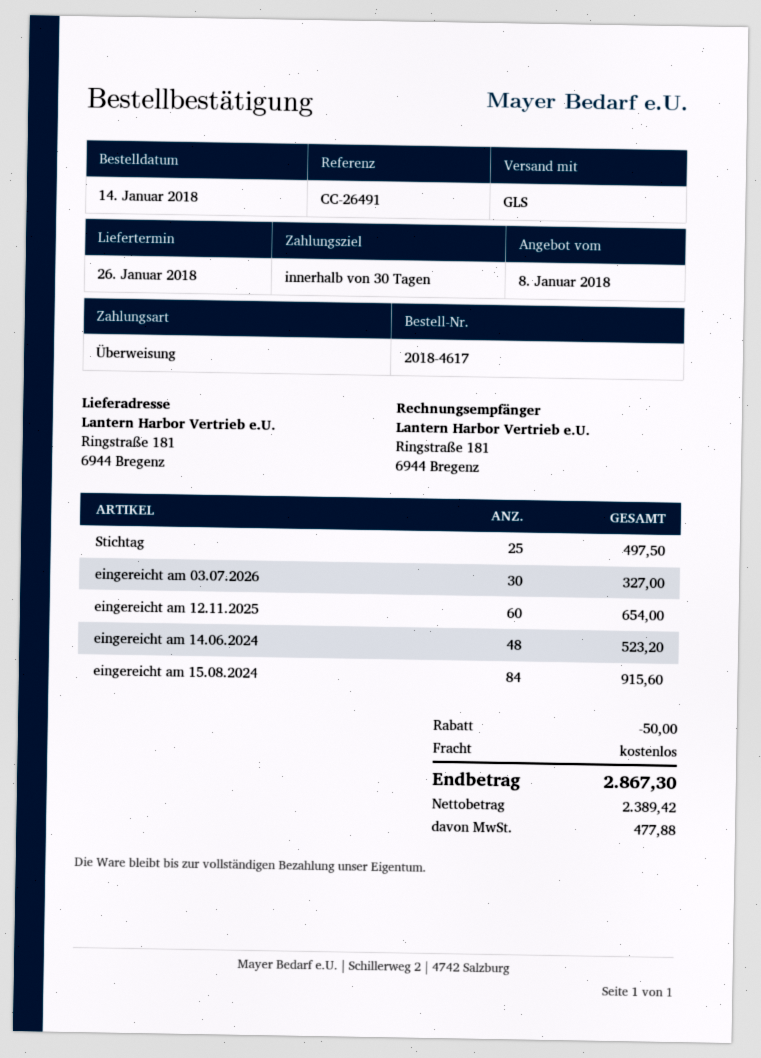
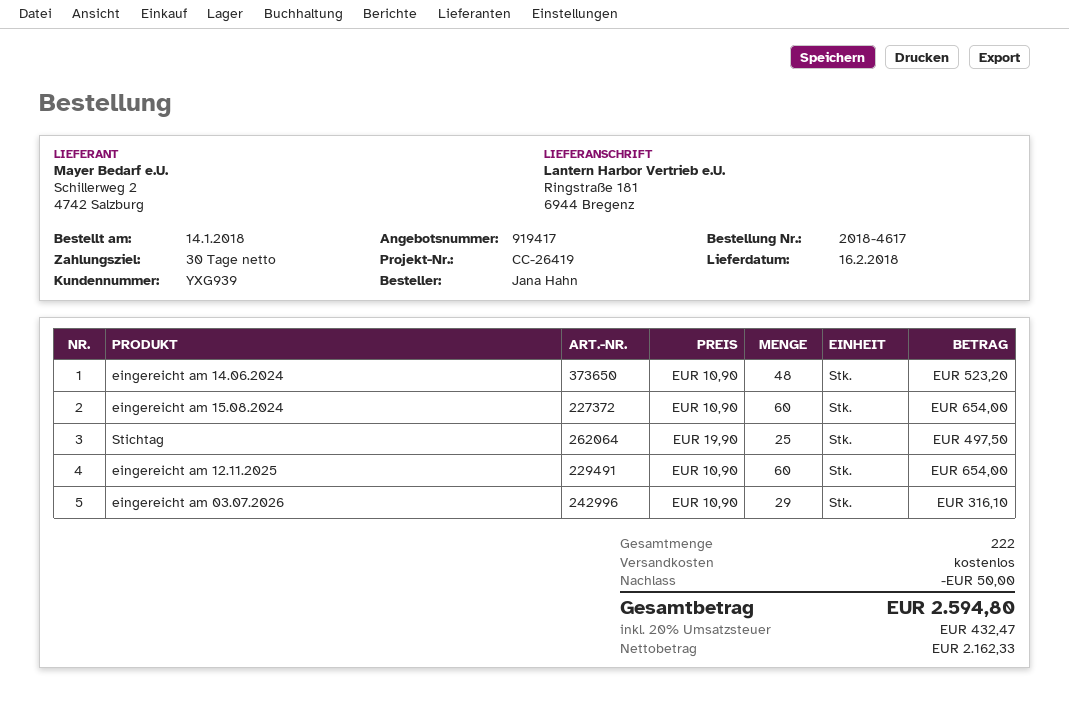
delivery date: 2018-01-26 -> 2018-02-16
reference: CC-26491 -> CC-26419
eingereicht am 03.07.2026: 30 for 327.00 -> 29 for 316.10
eingereicht am 15.08.2024: 84 for 915.60 -> 60 for 654.00
net: 2389.42 -> 2162.33
tax: 477.88 -> 432.47
total: 2867.30 -> 2594.80

